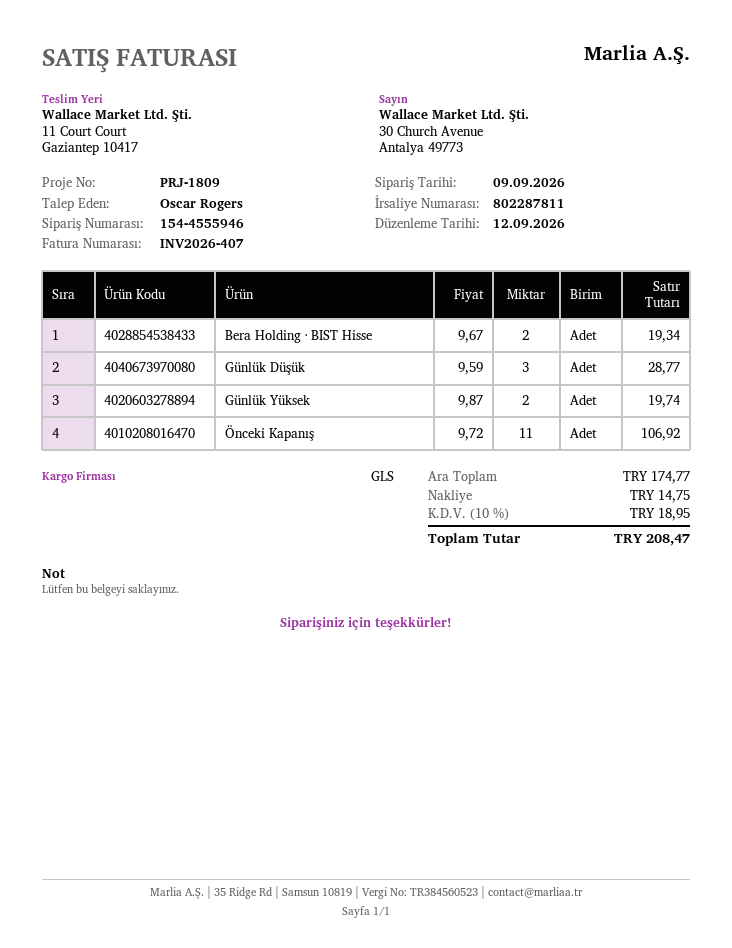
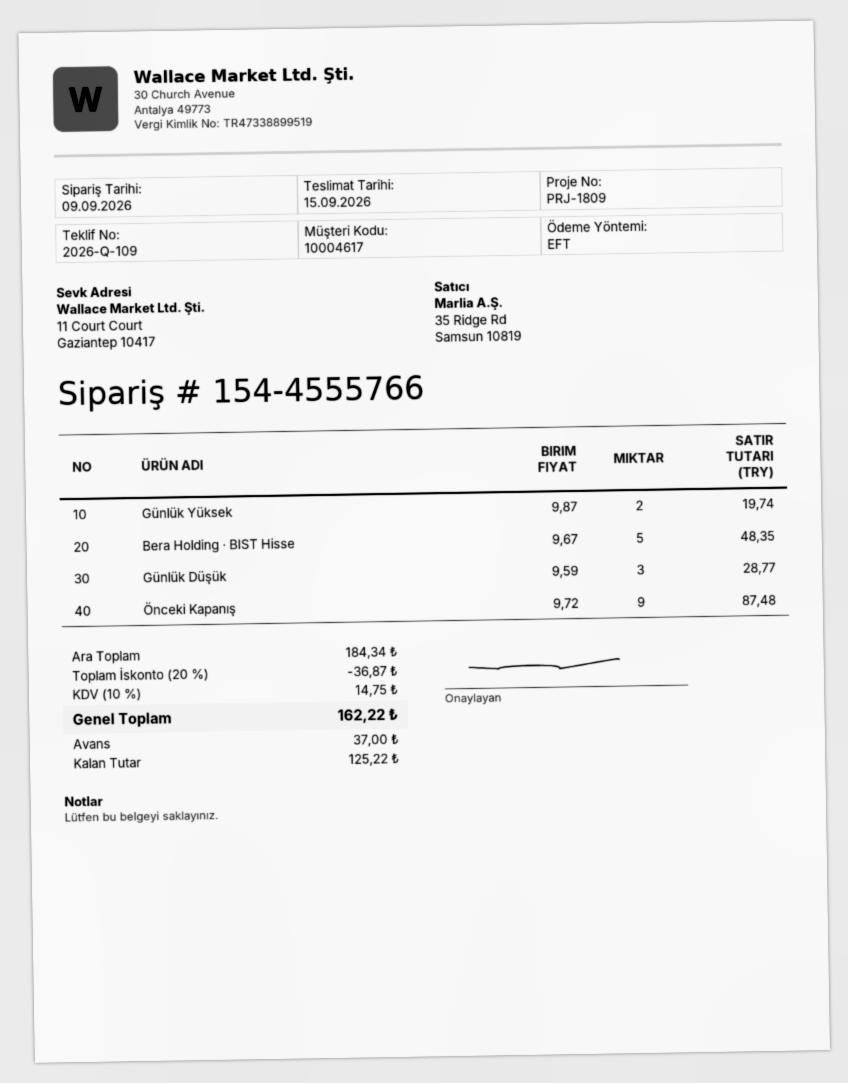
order number: 154-4555946 -> 154-4555766
Bera Holding · BIST Hisse: 2 x 9.67 = 19.34 -> 5 x 9.67 = 48.35
Önceki Kapanış: 11 x 9.72 = 106.92 -> 9 x 9.72 = 87.48
subtotal: 174.77 -> 184.34
discount: none -> 20% = 36.87
shipping: 14.75 -> none
tax: 10% = 18.95 -> 10% = 14.75
total: 208.47 -> 162.22

